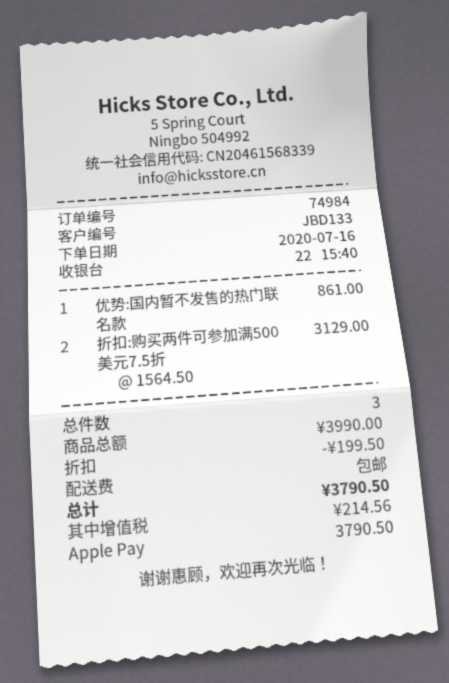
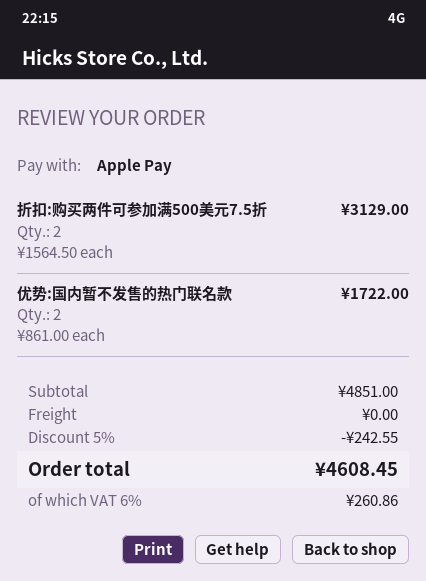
优势:国内暂不发售的热门联名款: 1 x 861.00 = 861.00 -> 2 x 861.00 = 1722.00
subtotal: 3990.00 -> 4851.00
discount: 199.50 -> 242.55
tax: 214.56 -> 260.86
total: 3790.50 -> 4608.45

